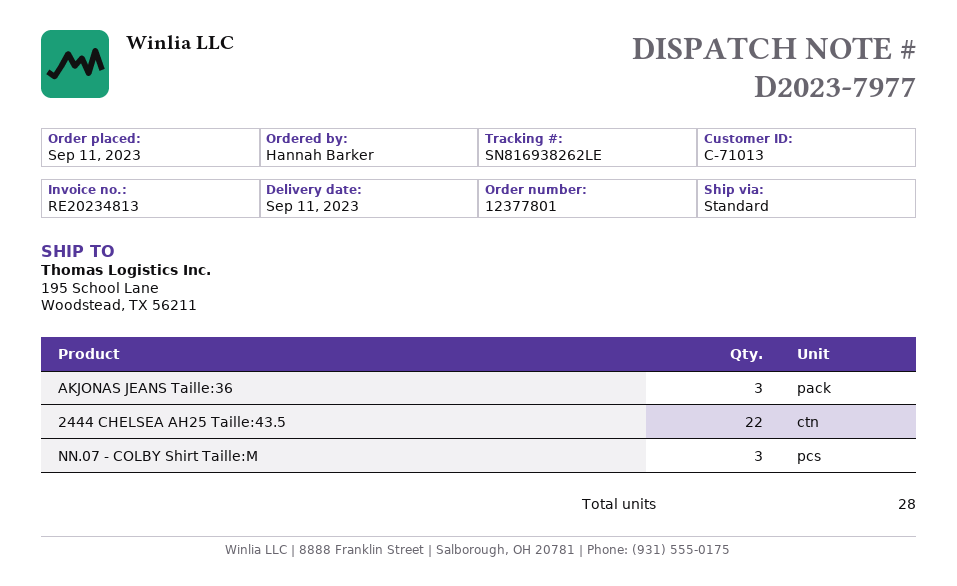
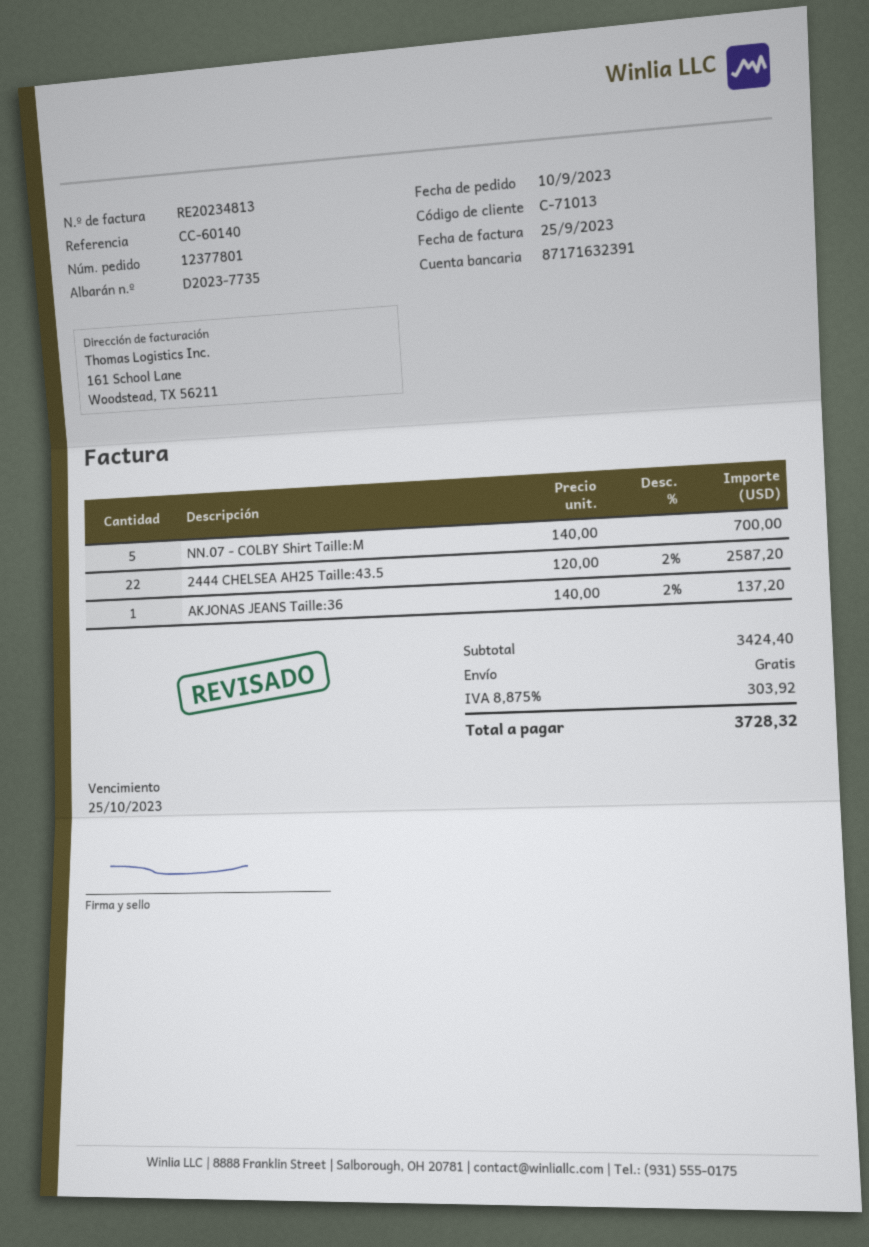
order date: 2023-09-11 -> 2023-09-10
delivery note number: D2023-7977 -> D2023-7735
AKJONAS JEANS Taille:36: 3 -> 1
NN.07 - COLBY Shirt Taille:M: 3 -> 5

